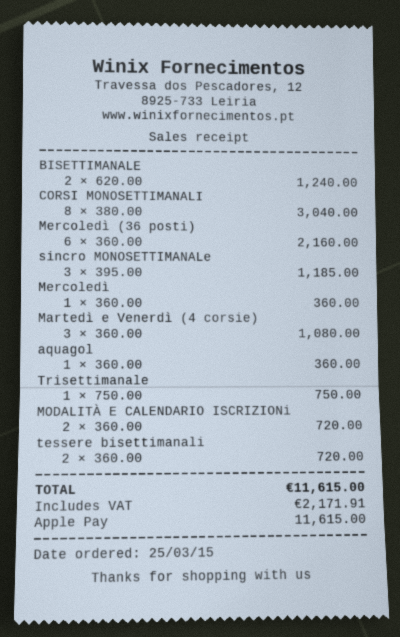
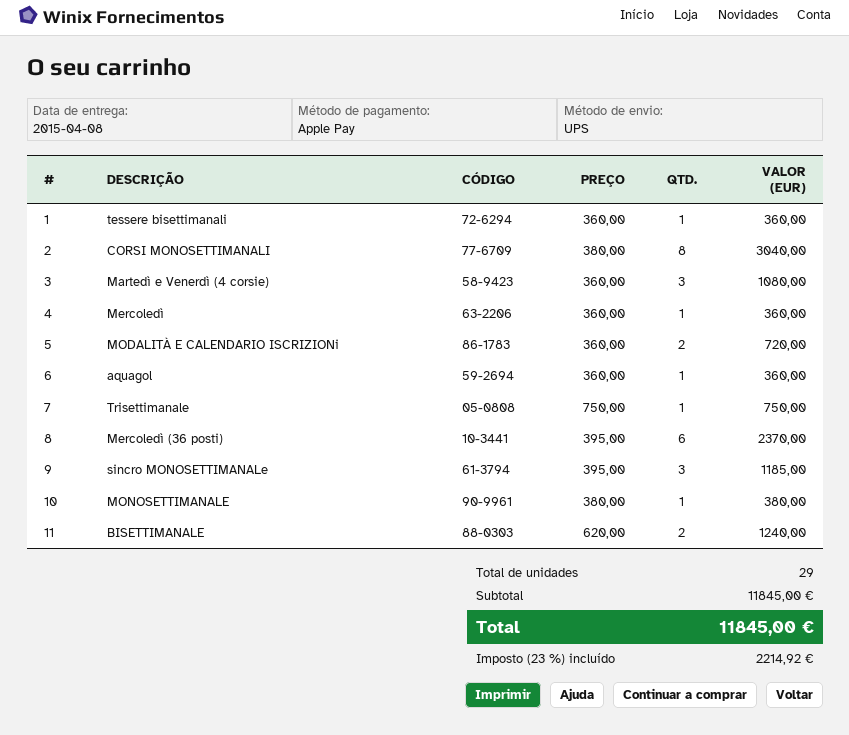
Mercoledì (36 posti): 6 x 360.00 = 2160.00 -> 6 x 395.00 = 2370.00
tessere bisettimanali: 2 x 360.00 = 720.00 -> 1 x 360.00 = 360.00
MONOSETTIMANALE: none -> 1 x 380.00 = 380.00
tax: 2171.91 -> 2214.92
total: 11615.00 -> 11845.00

